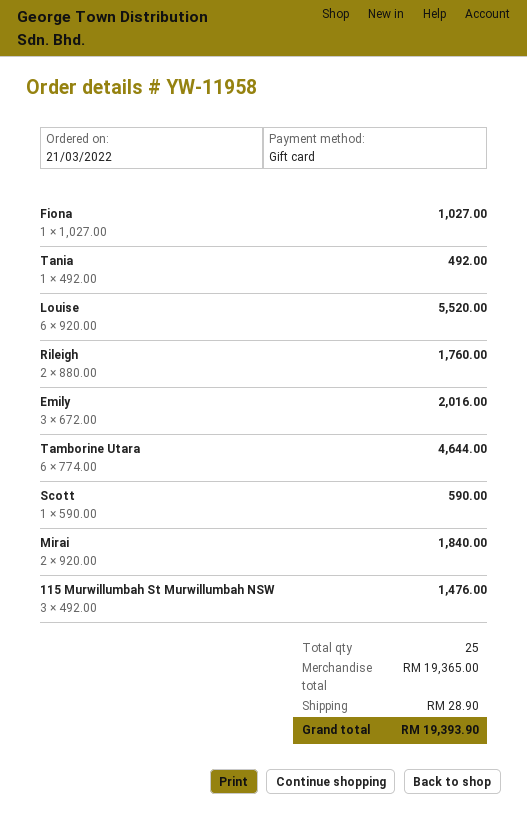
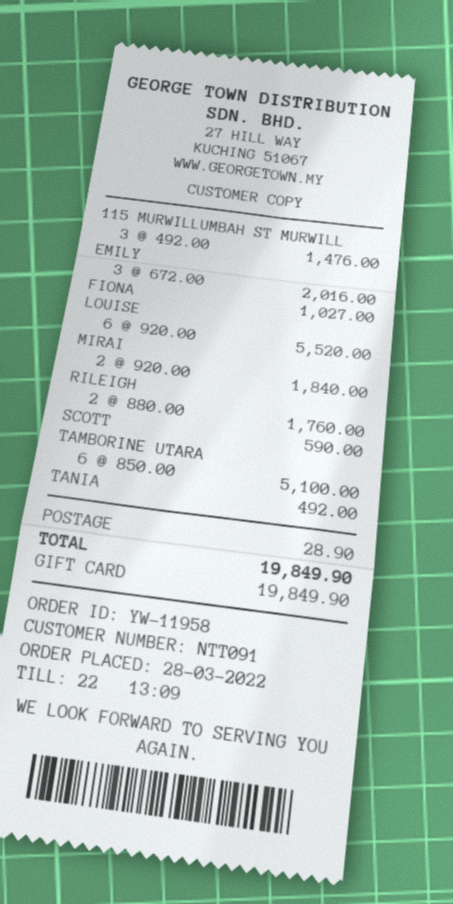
order date: 2022-03-21 -> 2022-03-28
Tamborine Utara: 6 x 774.00 = 4644.00 -> 6 x 850.00 = 5100.00
total: 19393.90 -> 19849.90

